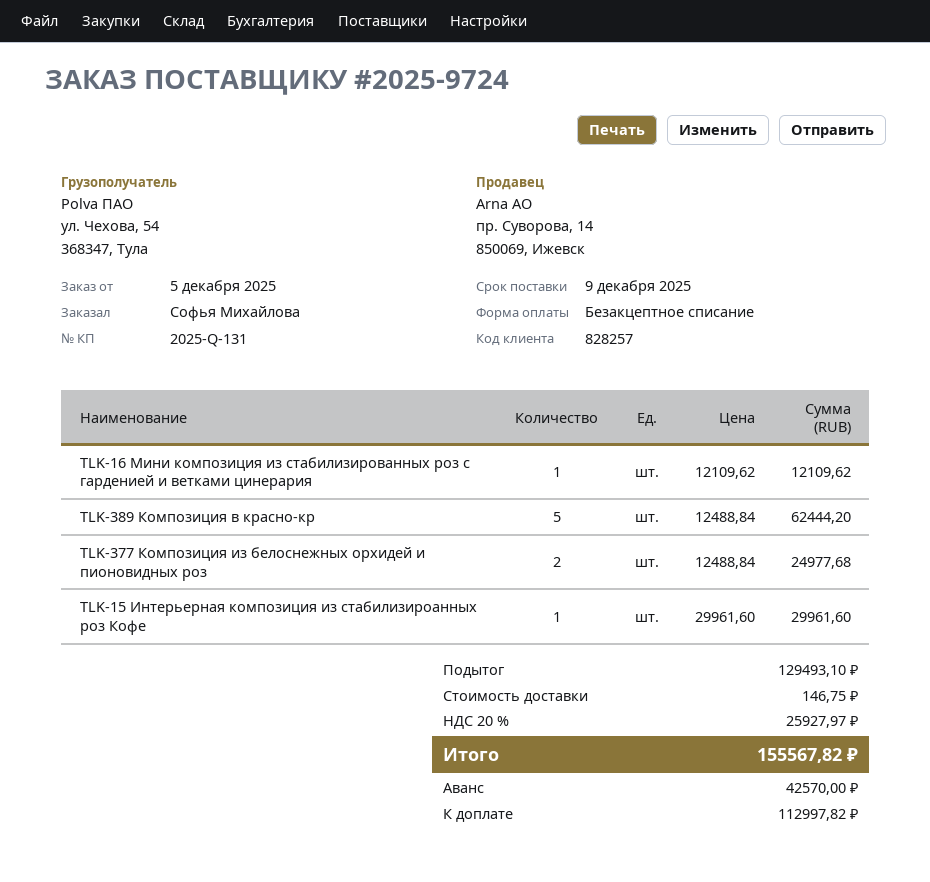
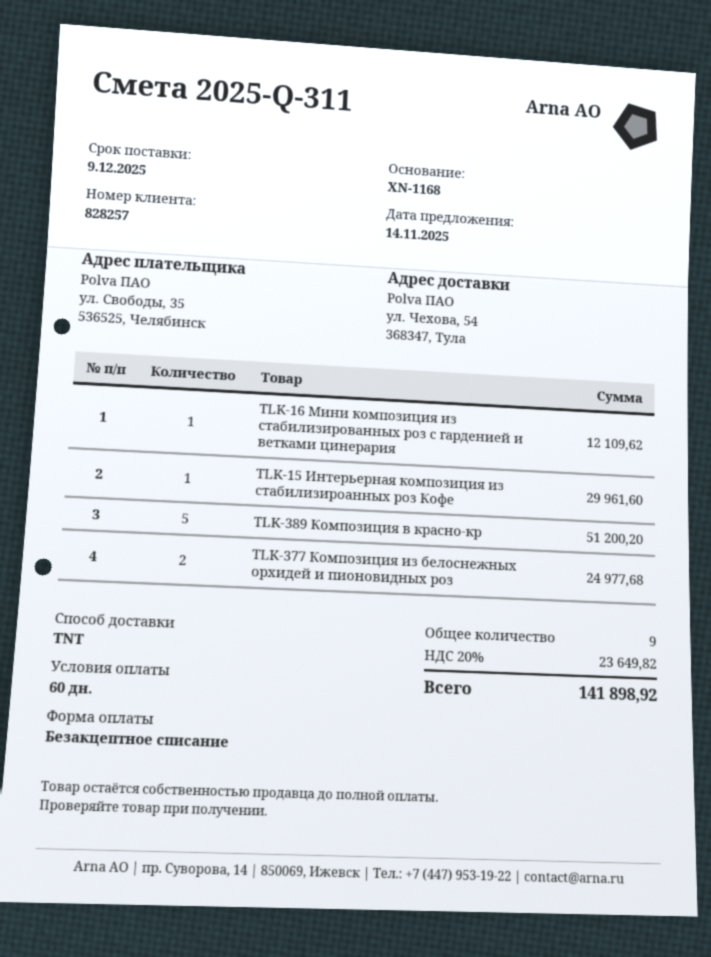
quote number: 2025-Q-131 -> 2025-Q-311
TLK-389 Композиция в красно-кр: 5 for 62444.20 -> 5 for 51200.20
shipping: 146.75 -> none
tax: 20% = 25927.97 -> 20% = 23649.82
total: 155567.82 -> 141898.92

